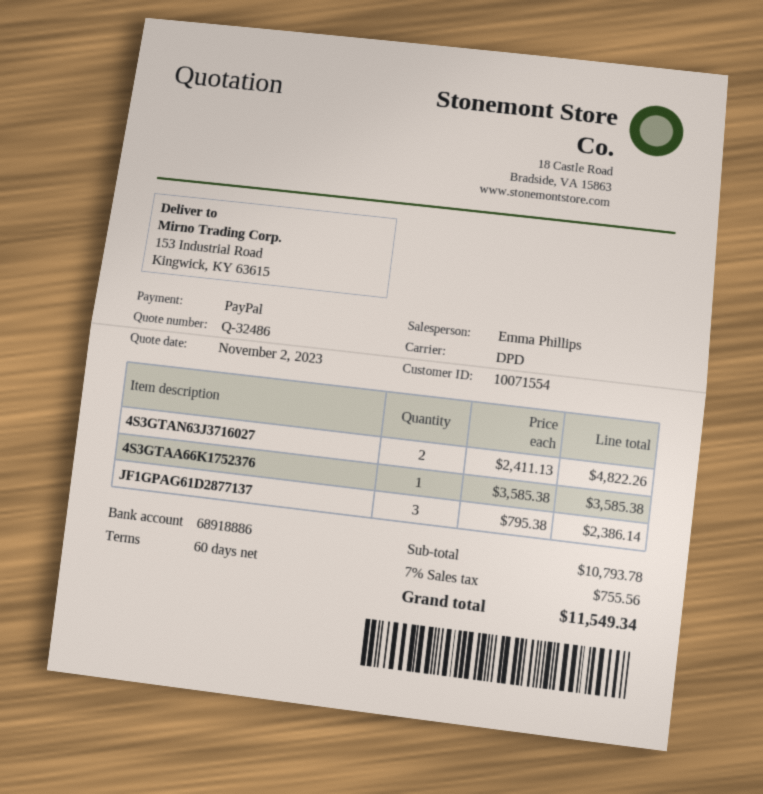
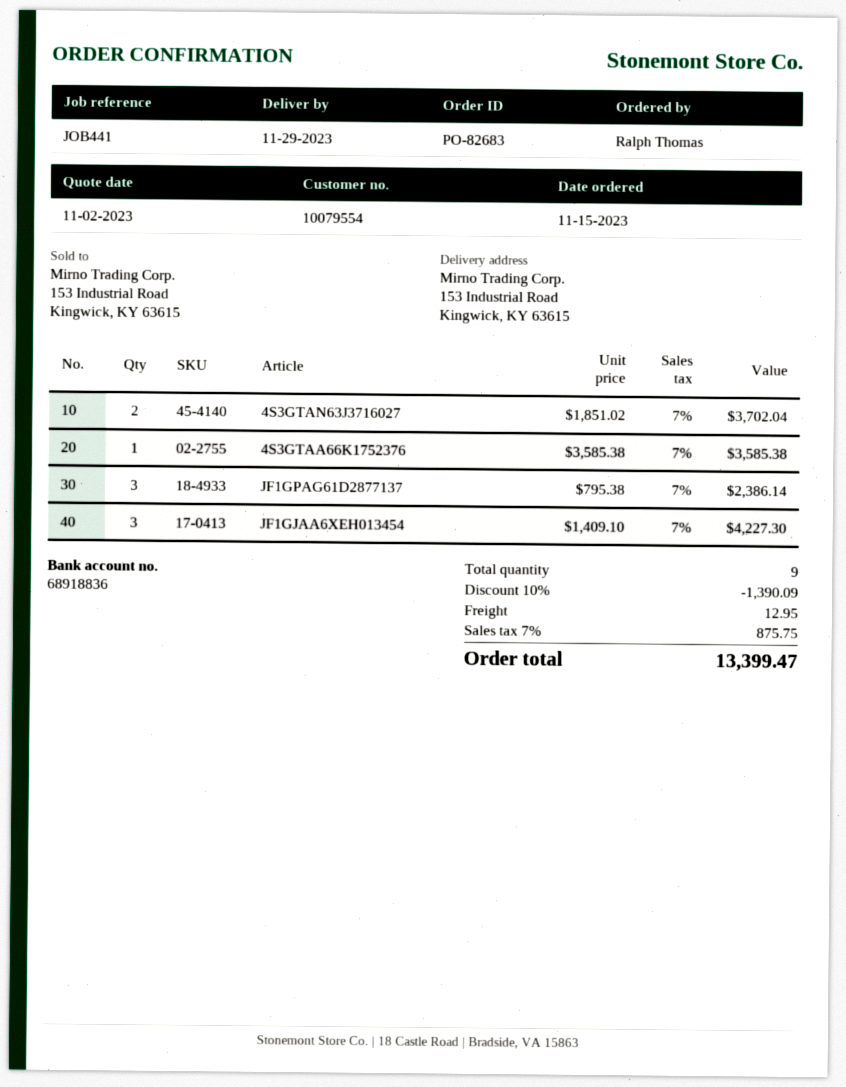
customer number: 10071554 -> 10079554
bank account: 68918886 -> 68918836
4S3GTAN63J3716027: 2 x 2411.13 = 4822.26 -> 2 x 1851.02 = 3702.04
JF1GJAA6XEH013454: none -> 3 x 1409.10 = 4227.30
discount: none -> 10% = 1390.09
shipping: none -> 12.95
tax: 7% = 755.56 -> 7% = 875.75
total: 11549.34 -> 13399.47

